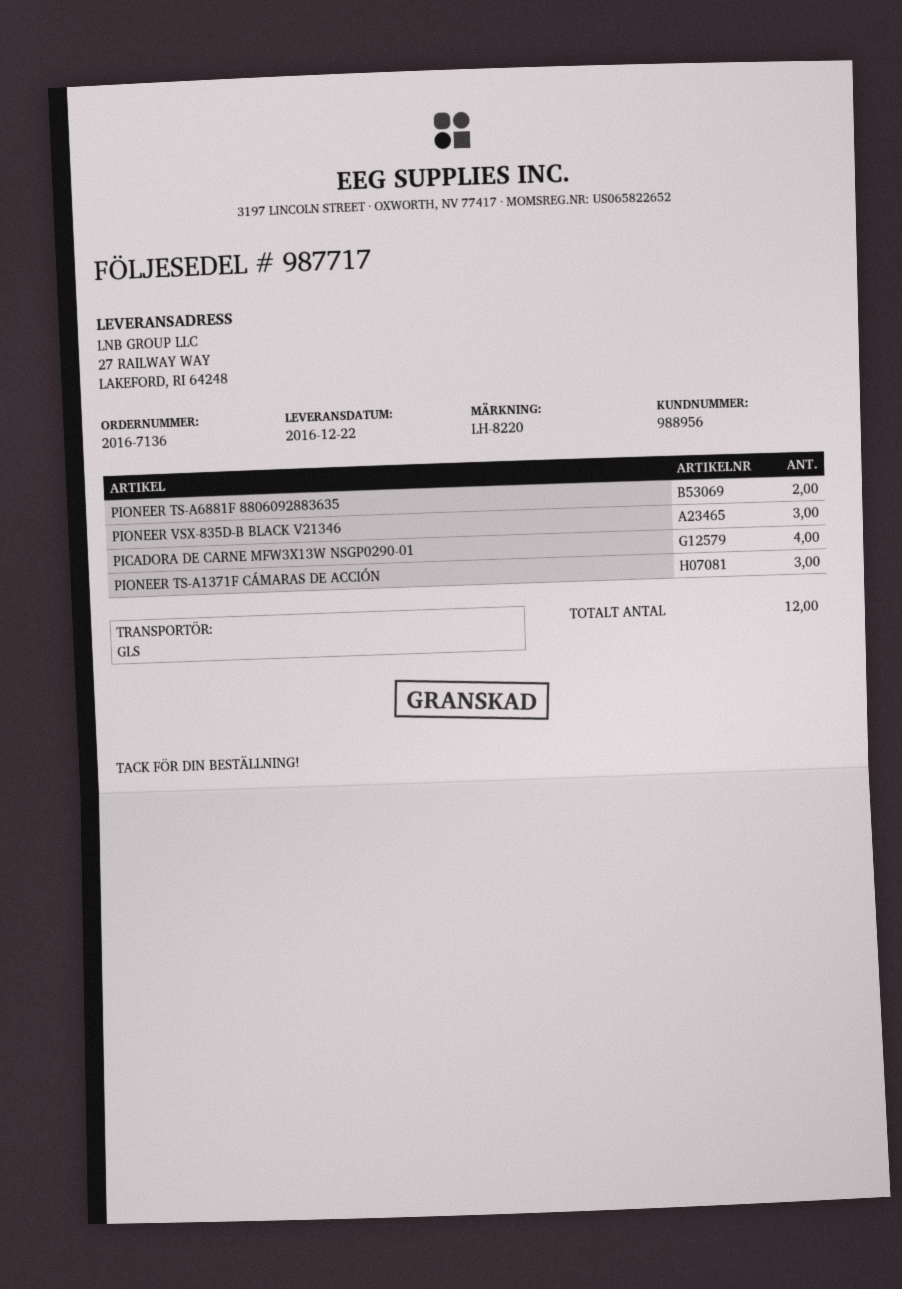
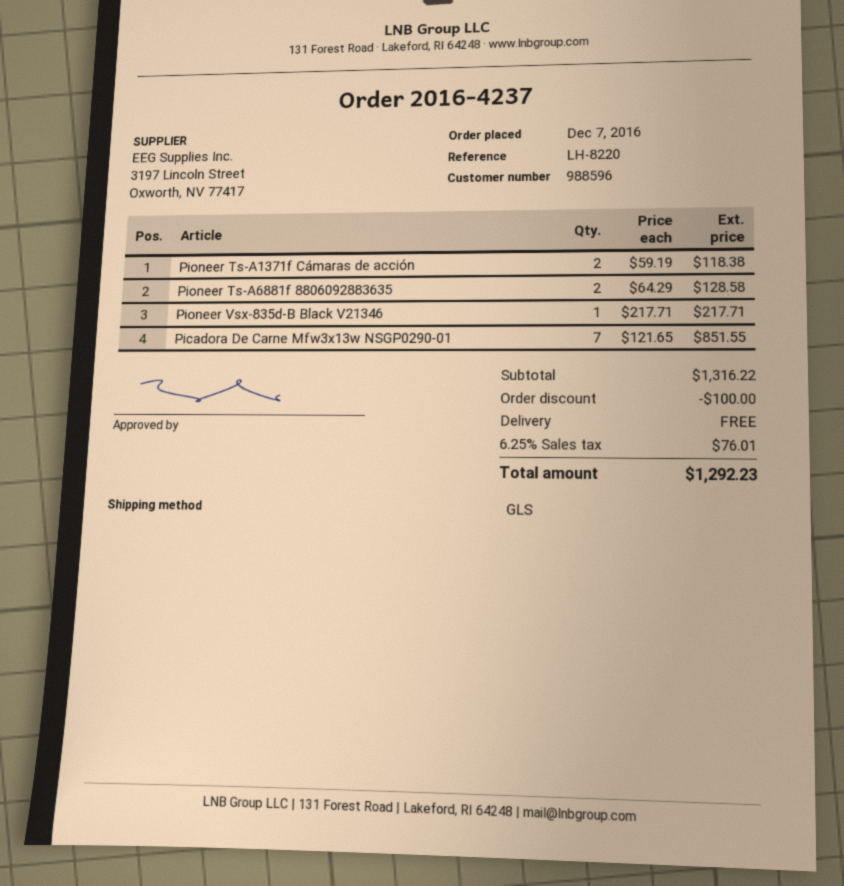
order number: 2016-7136 -> 2016-4237
customer number: 988956 -> 988596
PIONEER VSX-835D-B BLACK V21346: 3 -> 1
PICADORA DE CARNE MFW3X13W NSGP0290-01: 4 -> 7
PIONEER TS-A1371F CÁMARAS DE ACCIÓN: 3 -> 2

